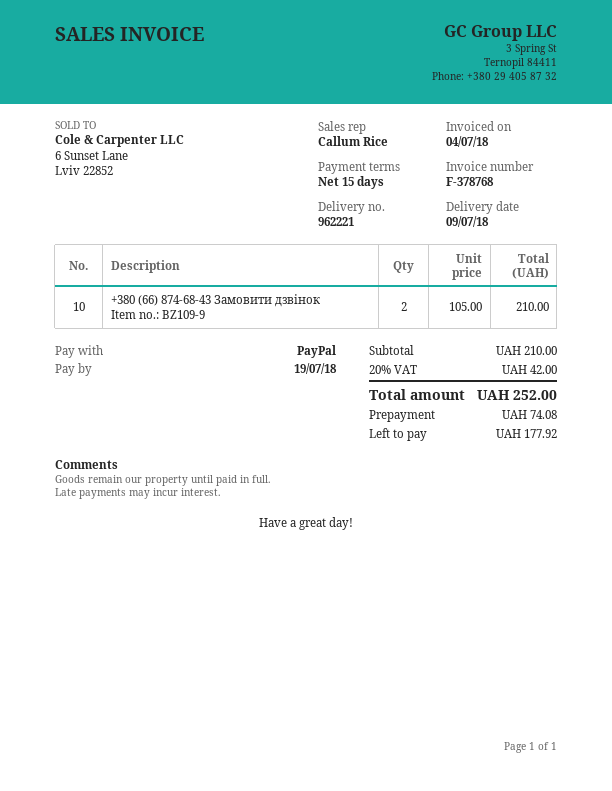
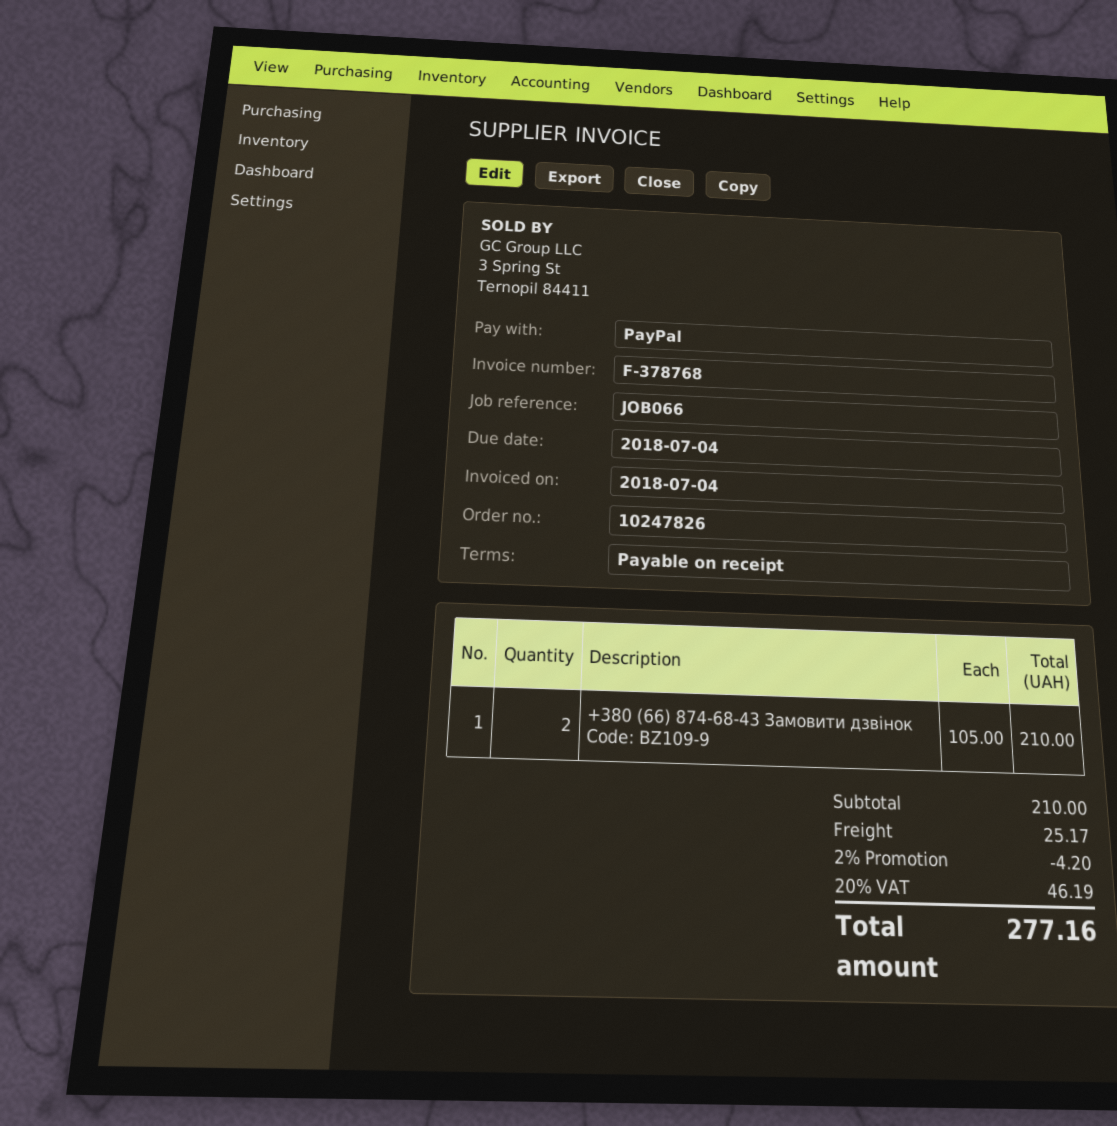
payment terms: 15 days -> on receipt
due date: 2018-07-19 -> 2018-07-04
discount: none -> 2% = 4.20
shipping: none -> 25.17
tax: 20% = 42.00 -> 20% = 46.19
total: 252.00 -> 277.16

